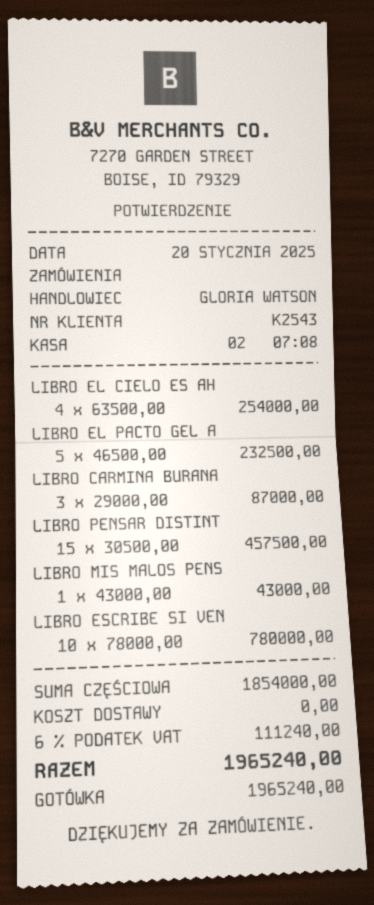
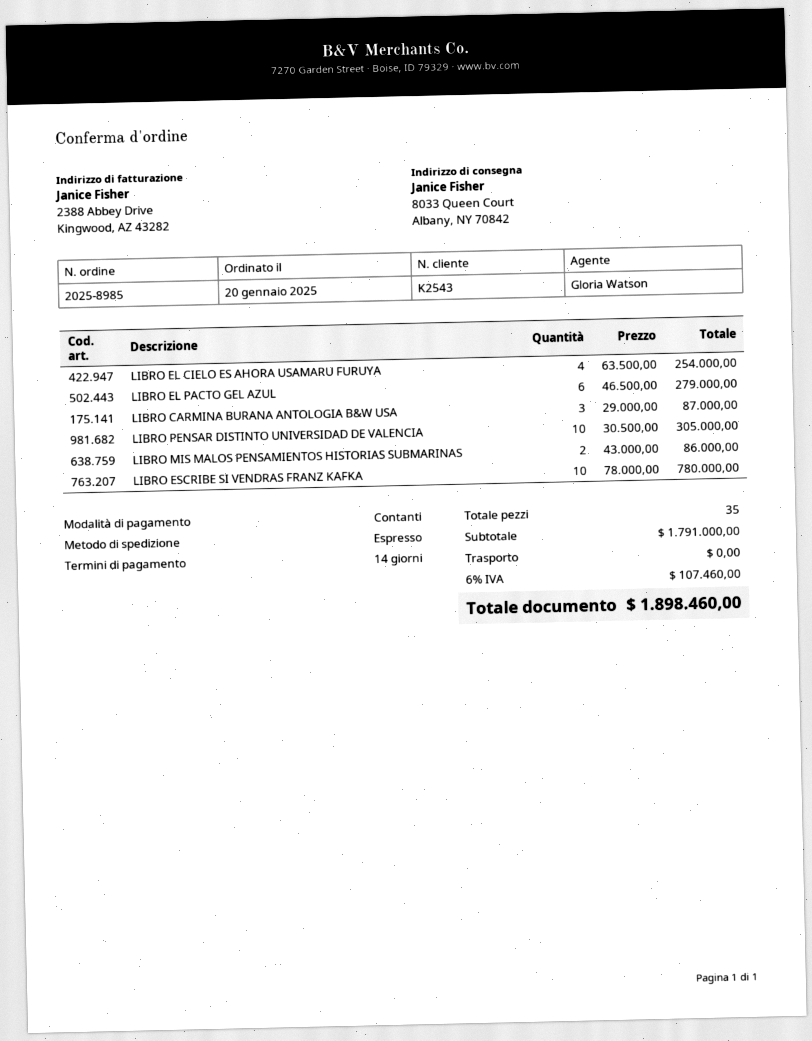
LIBRO EL PACTO GEL A: 5 x 46500.00 = 232500.00 -> 6 x 46500.00 = 279000.00
LIBRO PENSAR DISTINT: 15 x 30500.00 = 457500.00 -> 10 x 30500.00 = 305000.00
LIBRO MIS MALOS PENS: 1 x 43000.00 = 43000.00 -> 2 x 43000.00 = 86000.00
subtotal: 1854000.00 -> 1791000.00
tax: 6% = 111240.00 -> 6% = 107460.00
total: 1965240.00 -> 1898460.00

